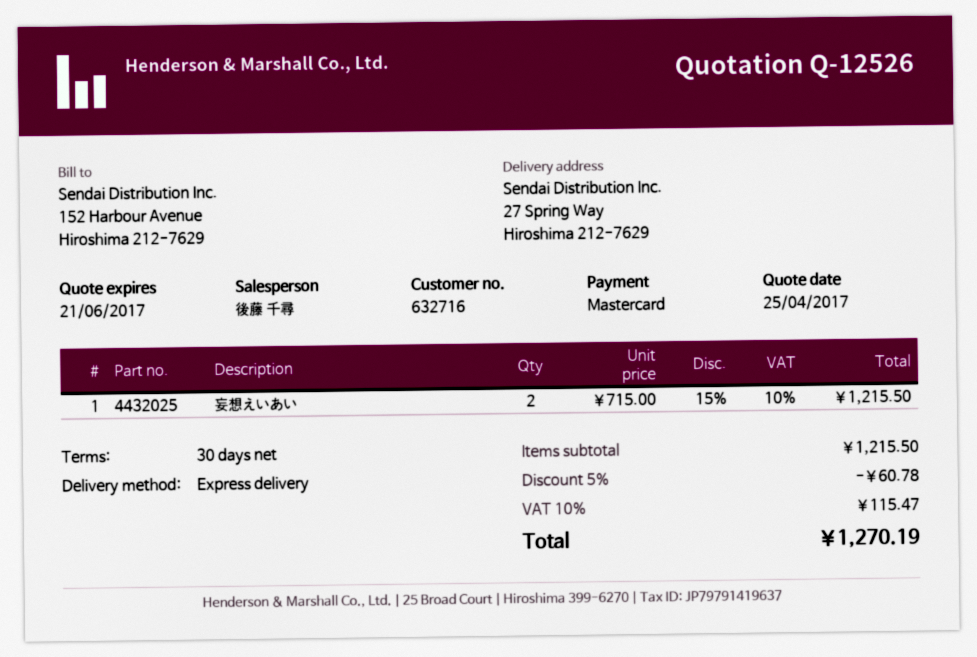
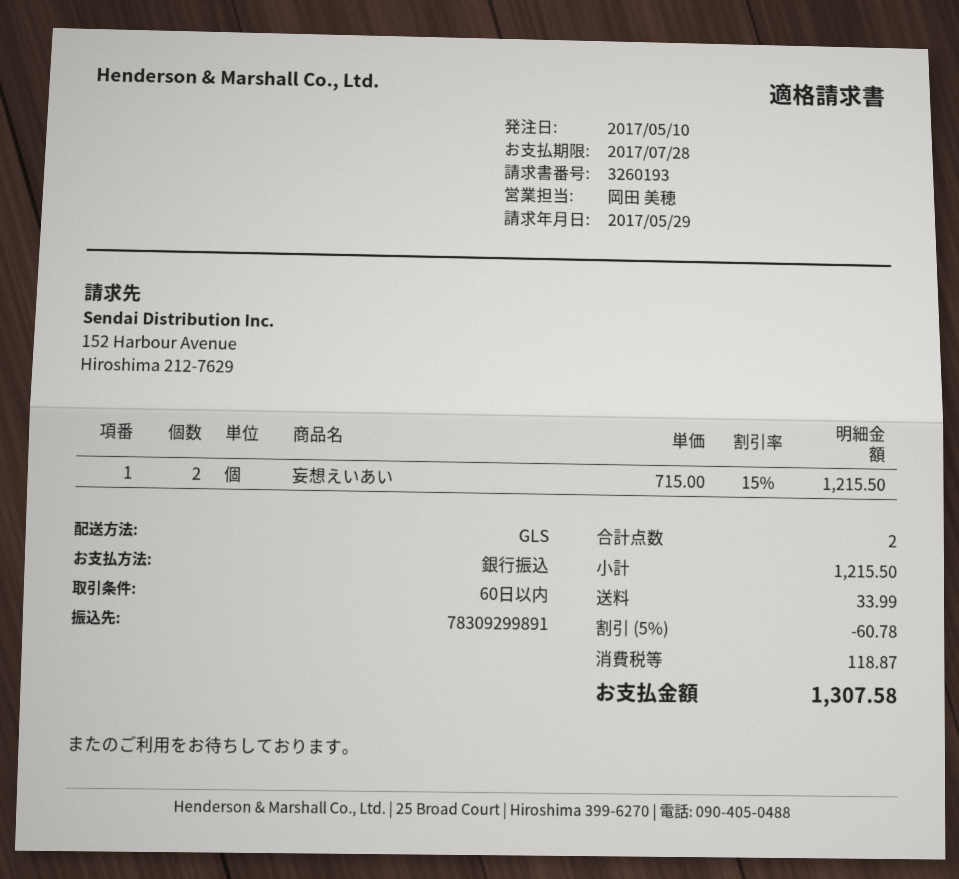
payment terms: 30 days -> 60 days
sales rep: 後藤 千尋 -> 岡田 美穂
payment method: Mastercard -> bank transfer
shipping method: express -> GLS
shipping: none -> 33.99
tax: 115.47 -> 118.87
total: 1270.19 -> 1307.58

